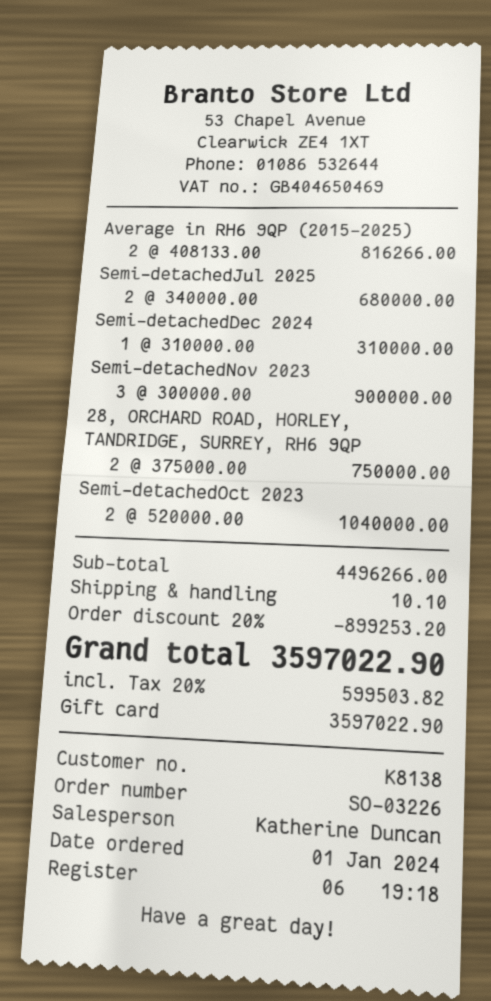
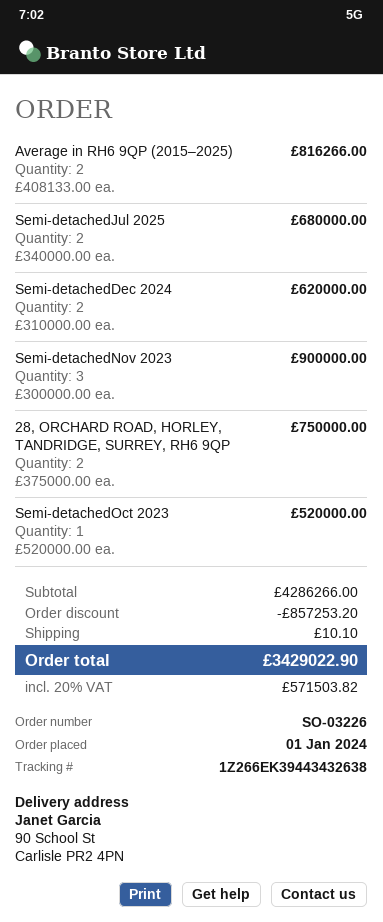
Semi-detachedDec 2024: 1 x 310000.00 = 310000.00 -> 2 x 310000.00 = 620000.00
Semi-detachedOct 2023: 2 x 520000.00 = 1040000.00 -> 1 x 520000.00 = 520000.00
subtotal: 4496266.00 -> 4286266.00
discount: 899253.20 -> 857253.20
tax: 20% = 599503.82 -> 20% = 571503.82
total: 3597022.90 -> 3429022.90

